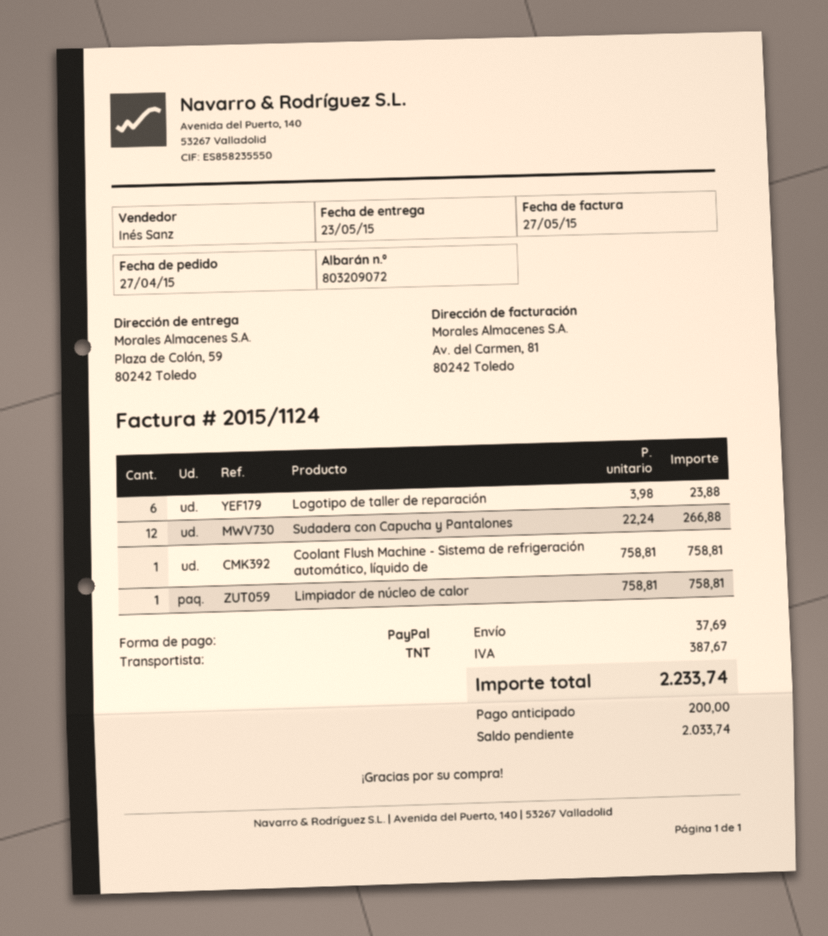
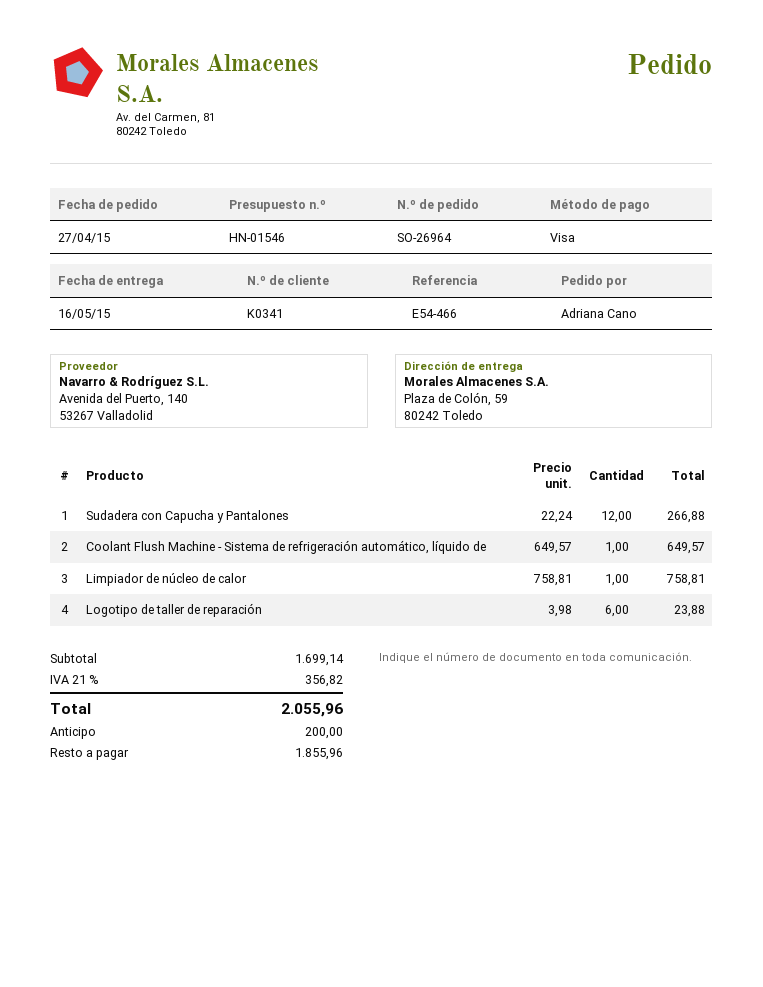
delivery date: 2015-05-23 -> 2015-05-16
payment method: PayPal -> Visa
Coolant Flush Machine - Sistema de refrigeración automático, líquido de: 1 x 758.81 = 758.81 -> 1 x 649.57 = 649.57
shipping: 37.69 -> none
tax: 387.67 -> 356.82
total: 2233.74 -> 2055.96
balance: 2033.74 -> 1855.96

